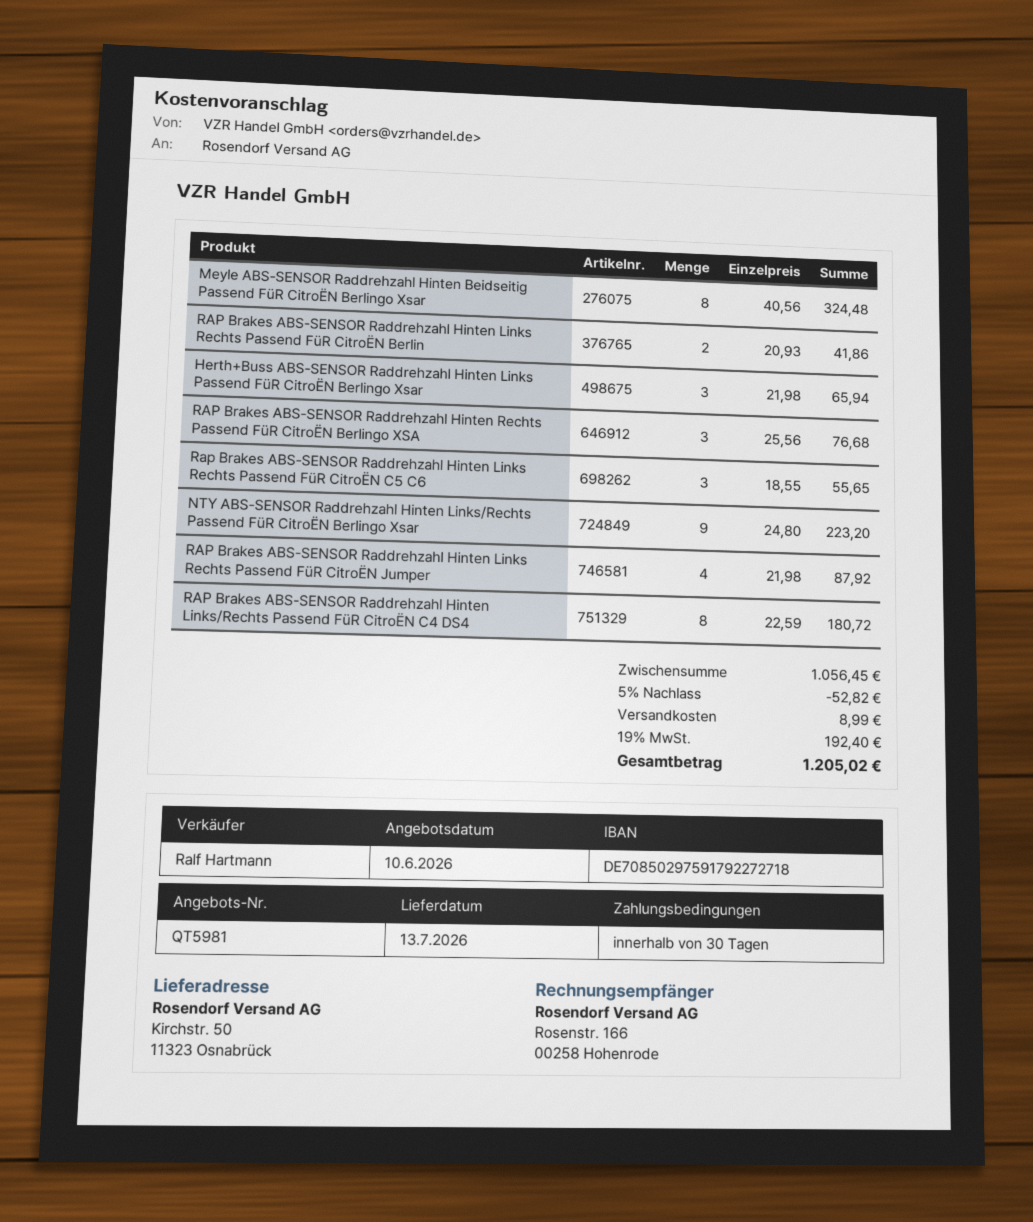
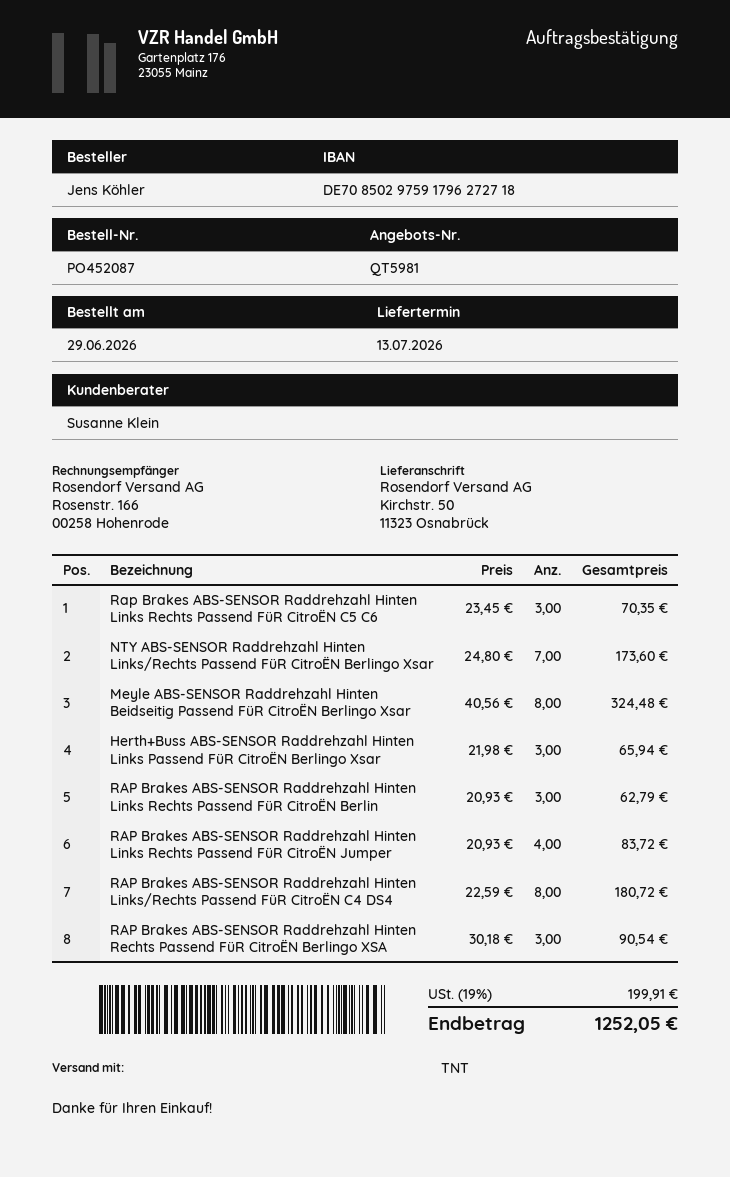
sales rep: Ralf Hartmann -> Susanne Klein
bank account: DE70850297591792272718 -> DE70850297591796272718
RAP Brakes ABS-SENSOR Raddrehzahl Hinten Links Rechts Passend FüR CitroËN Berlin: 2 x 20.93 = 41.86 -> 3 x 20.93 = 62.79
RAP Brakes ABS-SENSOR Raddrehzahl Hinten Rechts Passend FüR CitroËN Berlingo XSA: 3 x 25.56 = 76.68 -> 3 x 30.18 = 90.54
Rap Brakes ABS-SENSOR Raddrehzahl Hinten Links Rechts Passend FüR CitroËN C5 C6: 3 x 18.55 = 55.65 -> 3 x 23.45 = 70.35
NTY ABS-SENSOR Raddrehzahl Hinten Links/Rechts Passend FüR CitroËN Berlingo Xsar: 9 x 24.80 = 223.20 -> 7 x 24.80 = 173.60
RAP Brakes ABS-SENSOR Raddrehzahl Hinten Links Rechts Passend FüR CitroËN Jumper: 4 x 21.98 = 87.92 -> 4 x 20.93 = 83.72
discount: 5% = 52.82 -> none
shipping: 8.99 -> none
tax: 19% = 192.40 -> 19% = 199.91
total: 1205.02 -> 1252.05

